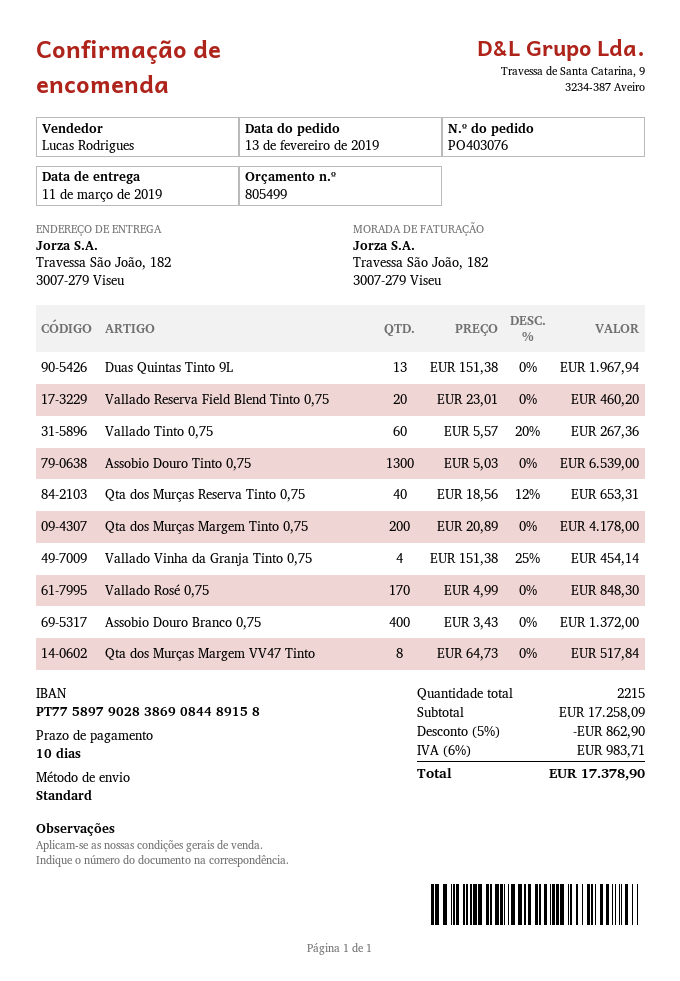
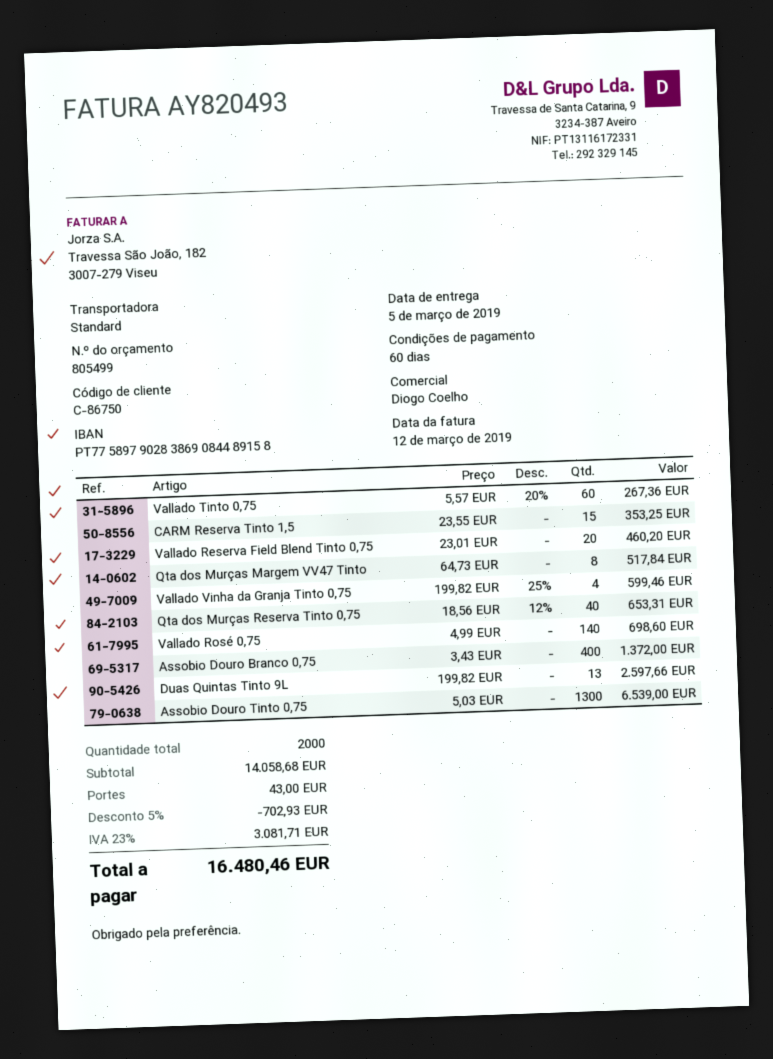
delivery date: 2019-03-11 -> 2019-03-05
payment terms: 10 days -> 60 days
sales rep: Lucas Rodrigues -> Diogo Coelho
Duas Quintas Tinto 9L: 13 x 151.38 = 1967.94 -> 13 x 199.82 = 2597.66
Qta dos Murças Margem Tinto 0,75: 200 x 20.89 = 4178.00 -> none
Vallado Vinha da Granja Tinto 0,75: 4 x 151.38 - 25% = 454.14 -> 4 x 199.82 - 25% = 599.46
Vallado Rosé 0,75: 170 x 4.99 = 848.30 -> 140 x 4.99 = 698.60
CARM Reserva Tinto 1,5: none -> 15 x 23.55 = 353.25
total quantity: 2215 -> 2000
subtotal: 17258.09 -> 14058.68
discount: 5% = 862.90 -> 5% = 702.93
shipping: none -> 43.00
tax: 6% = 983.71 -> 23% = 3081.71
total: 17378.90 -> 16480.46

